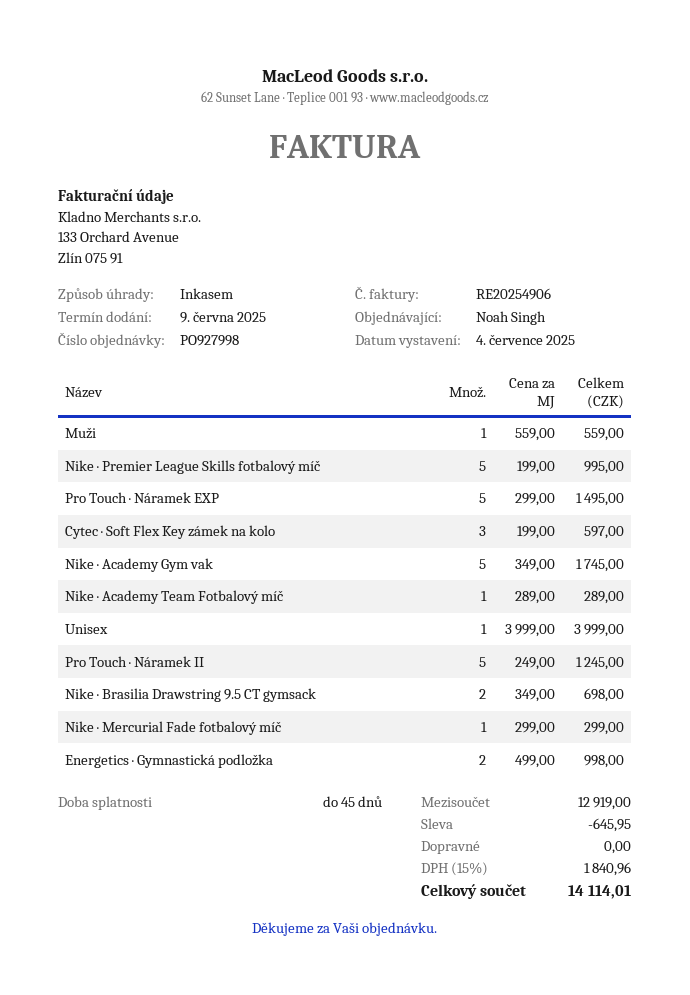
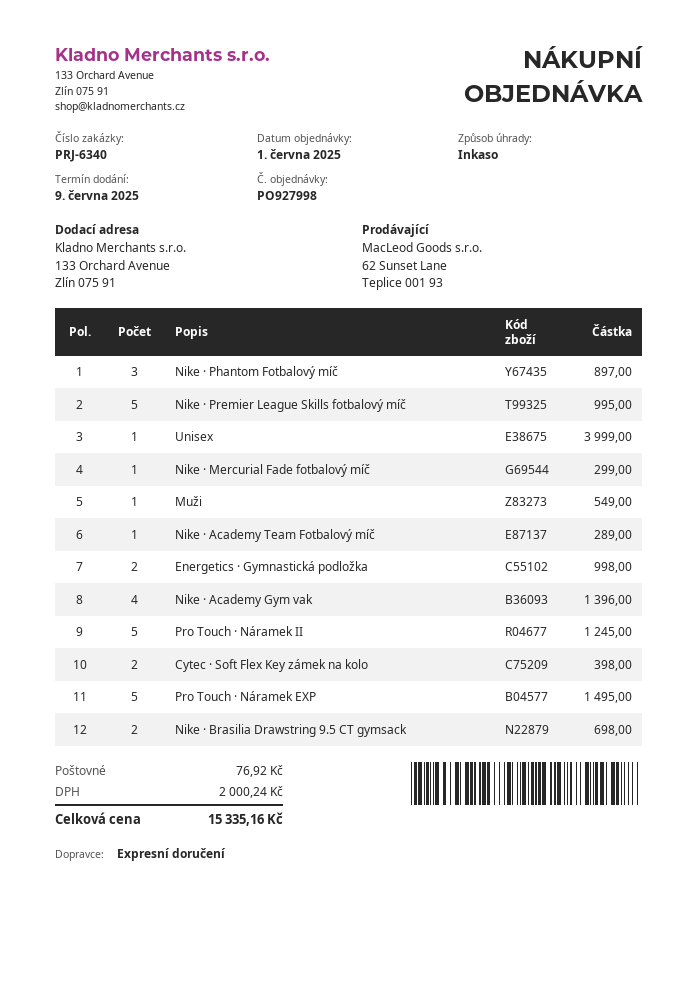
Muži: 1 for 559.00 -> 1 for 549.00
Cytec · Soft Flex Key zámek na kolo: 3 for 597.00 -> 2 for 398.00
Nike · Academy Gym vak: 5 for 1745.00 -> 4 for 1396.00
Nike · Phantom Fotbalový míč: none -> 3 for 897.00
discount: 645.95 -> none
shipping: 0.00 -> 76.92
tax: 1840.96 -> 2000.24
total: 14114.01 -> 15335.16

